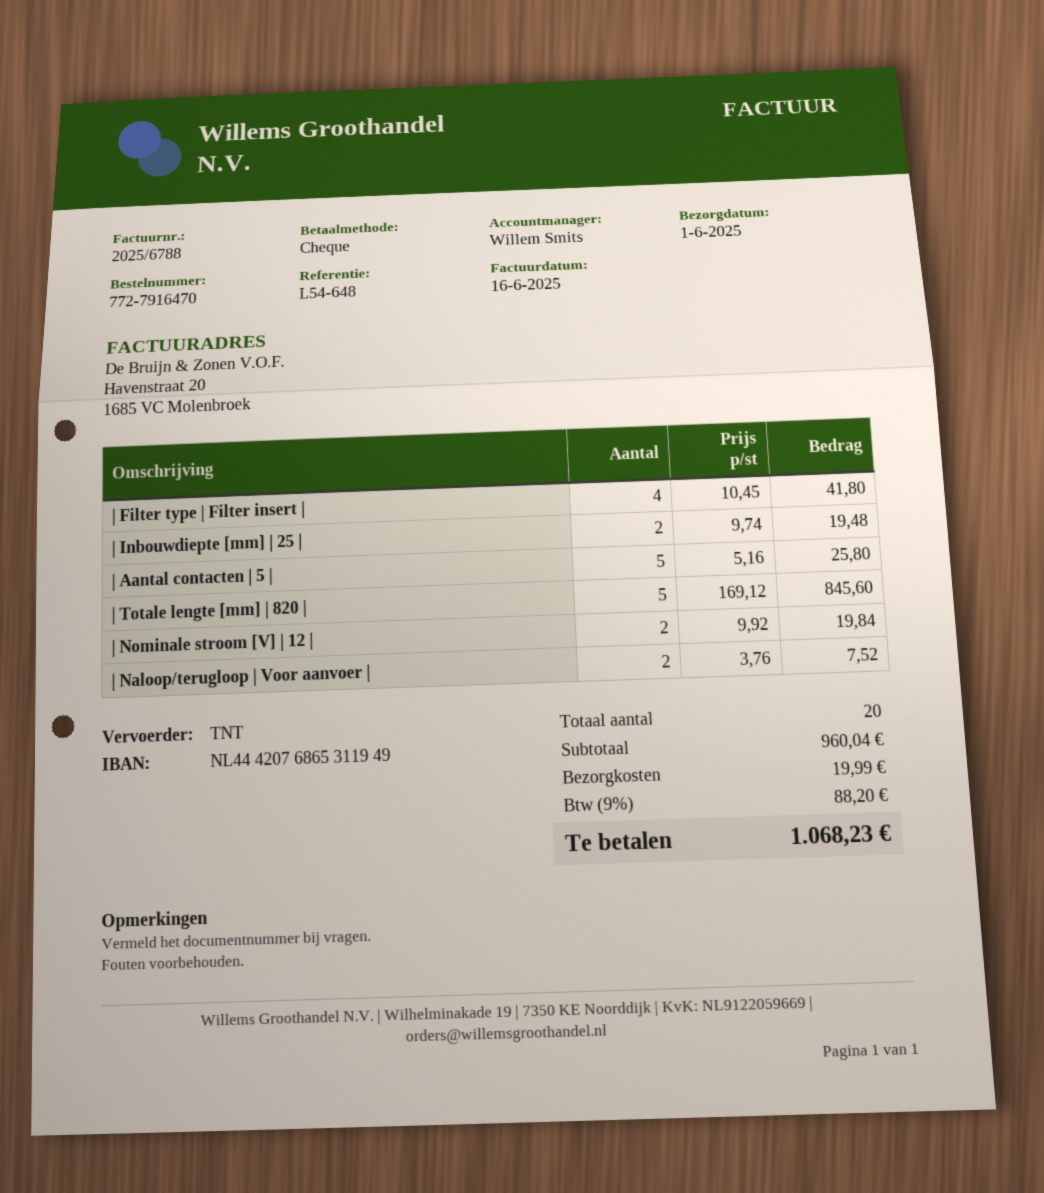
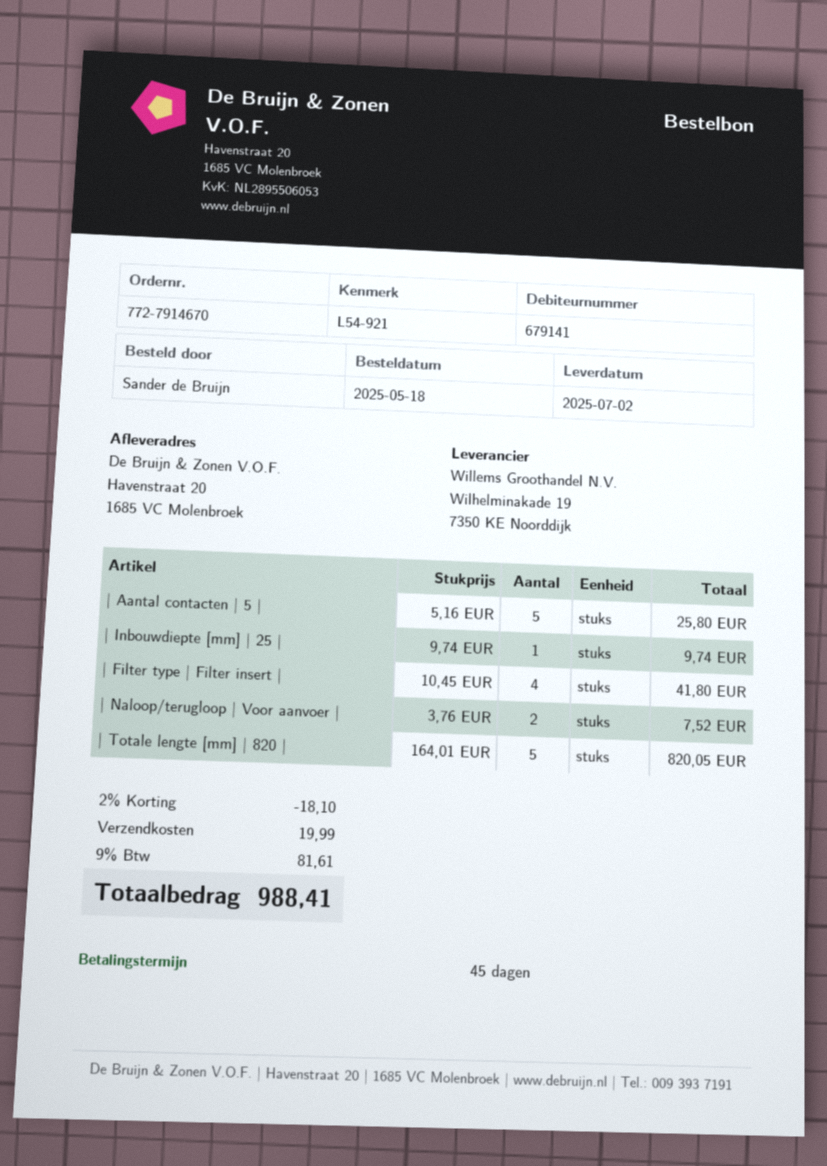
order number: 772-7916470 -> 772-7914670
delivery date: 2025-06-01 -> 2025-07-02
reference: L54-648 -> L54-921
| Inbouwdiepte [mm] | 25 |: 2 x 9.74 = 19.48 -> 1 x 9.74 = 9.74
| Totale lengte [mm] | 820 |: 5 x 169.12 = 845.60 -> 5 x 164.01 = 820.05
| Nominale stroom [V] | 12 |: 2 x 9.92 = 19.84 -> none
discount: none -> 2% = 18.10
tax: 9% = 88.20 -> 9% = 81.61
total: 1068.23 -> 988.41

